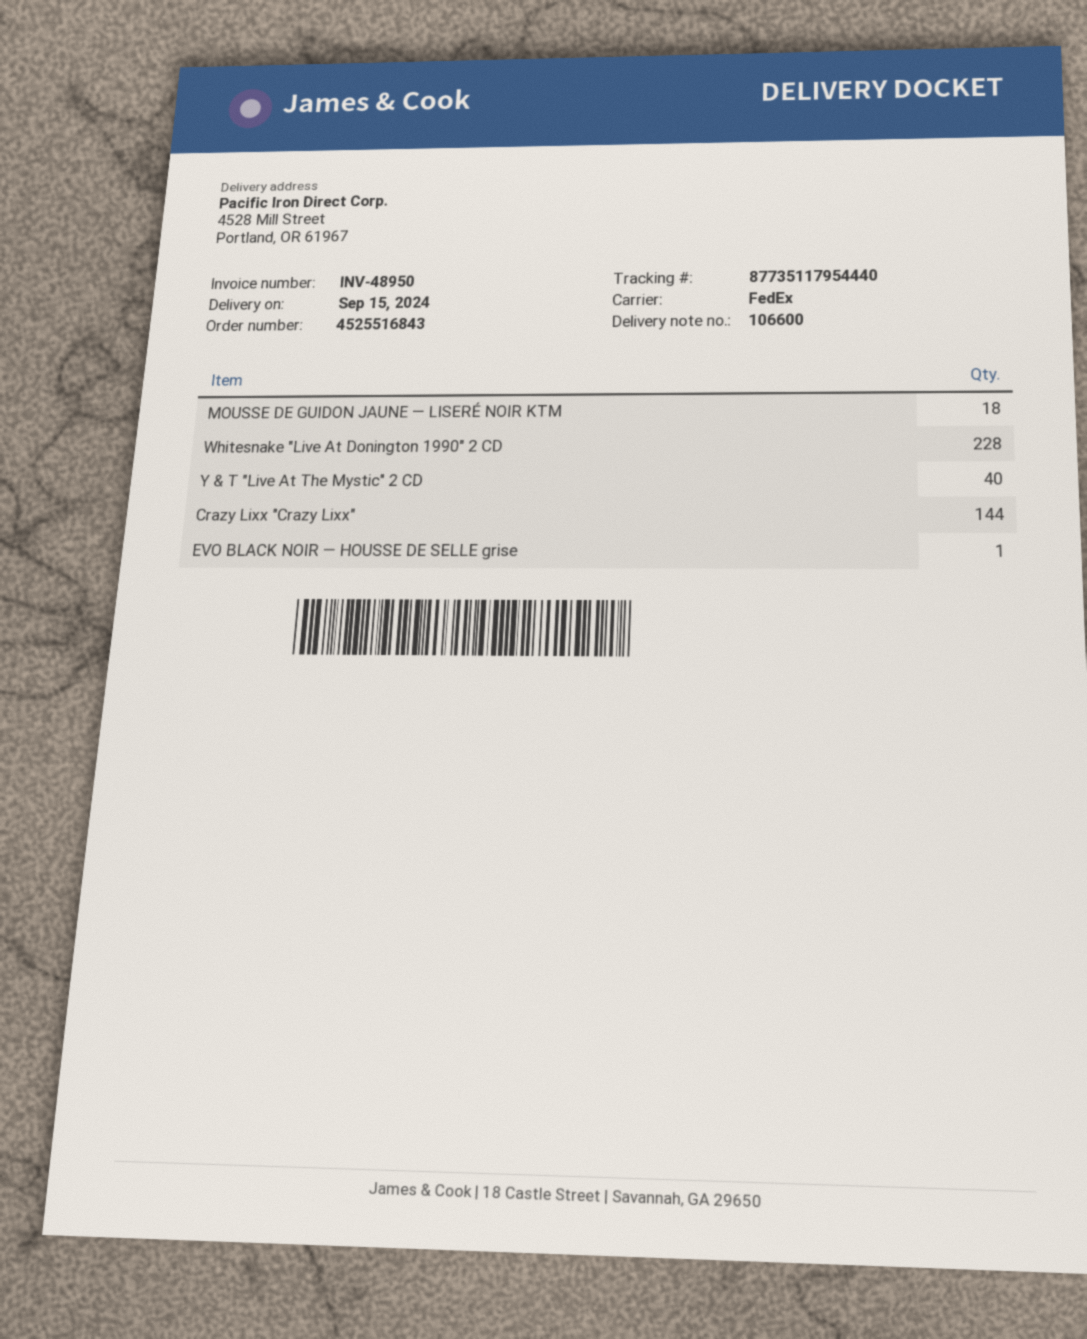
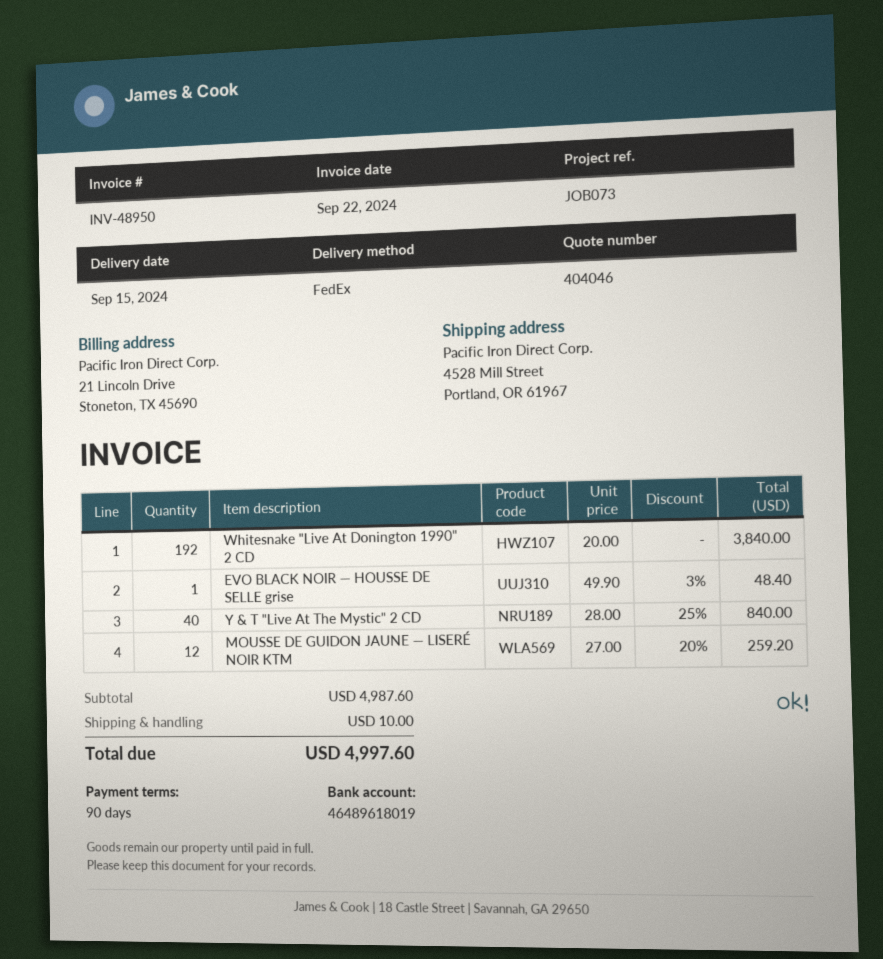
MOUSSE DE GUIDON JAUNE — LISERÉ NOIR KTM: 18 -> 12
Whitesnake "Live At Donington 1990" 2 CD: 228 -> 192
Crazy Lixx "Crazy Lixx": 144 -> none

